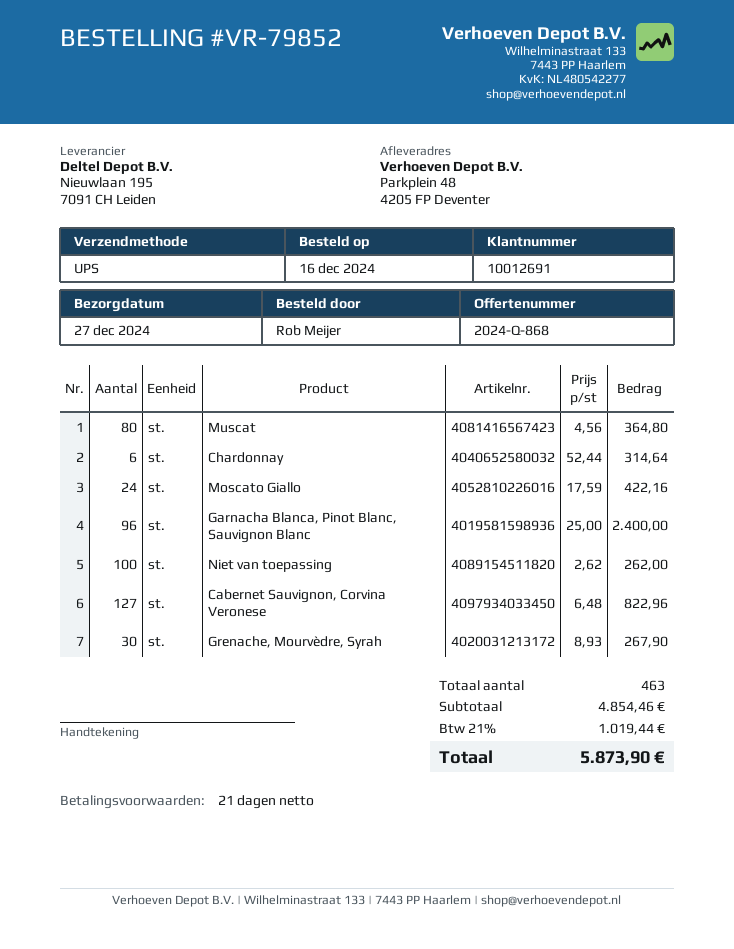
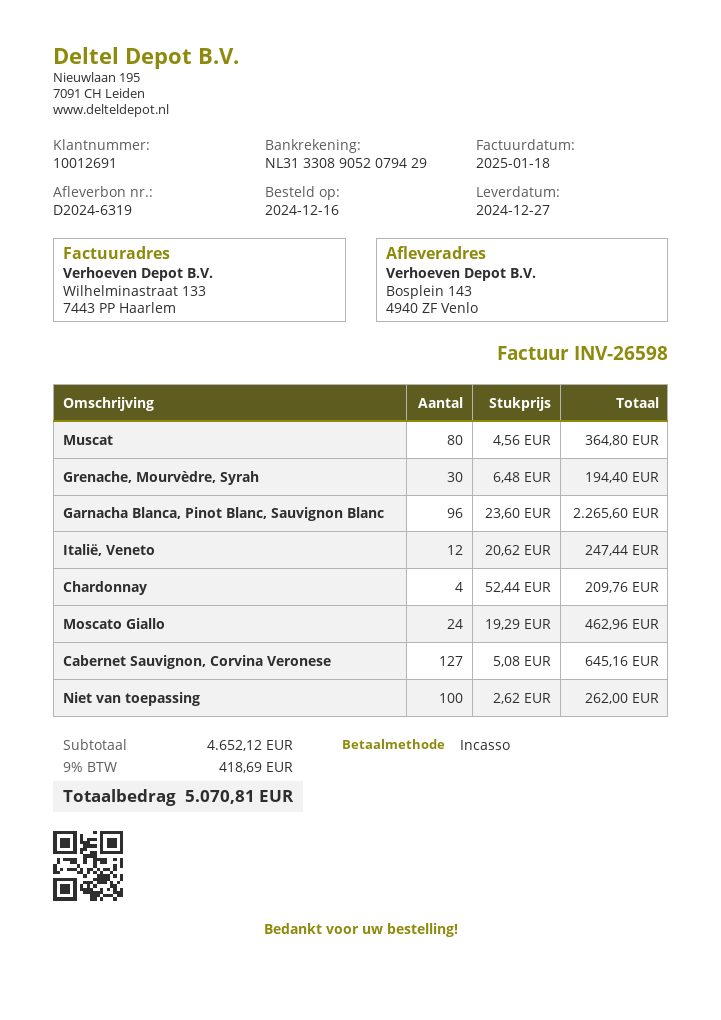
ship to: Parkplein 48, 4205 FP Deventer -> Bosplein 143, 4940 ZF Venlo
Chardonnay: 6 x 52.44 = 314.64 -> 4 x 52.44 = 209.76
Moscato Giallo: 24 x 17.59 = 422.16 -> 24 x 19.29 = 462.96
Garnacha Blanca, Pinot Blanc, Sauvignon Blanc: 96 x 25.00 = 2400.00 -> 96 x 23.60 = 2265.60
Cabernet Sauvignon, Corvina Veronese: 127 x 6.48 = 822.96 -> 127 x 5.08 = 645.16
Grenache, Mourvèdre, Syrah: 30 x 8.93 = 267.90 -> 30 x 6.48 = 194.40
Italië, Veneto: none -> 12 x 20.62 = 247.44
subtotal: 4854.46 -> 4652.12
tax: 21% = 1019.44 -> 9% = 418.69
total: 5873.90 -> 5070.81

